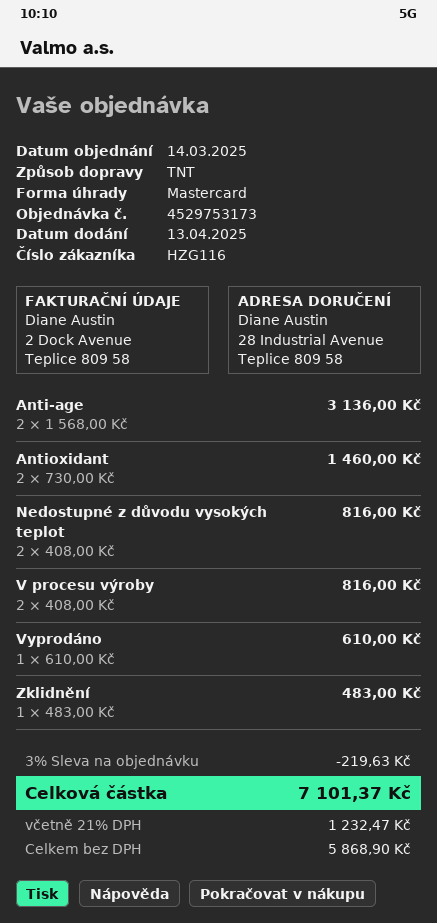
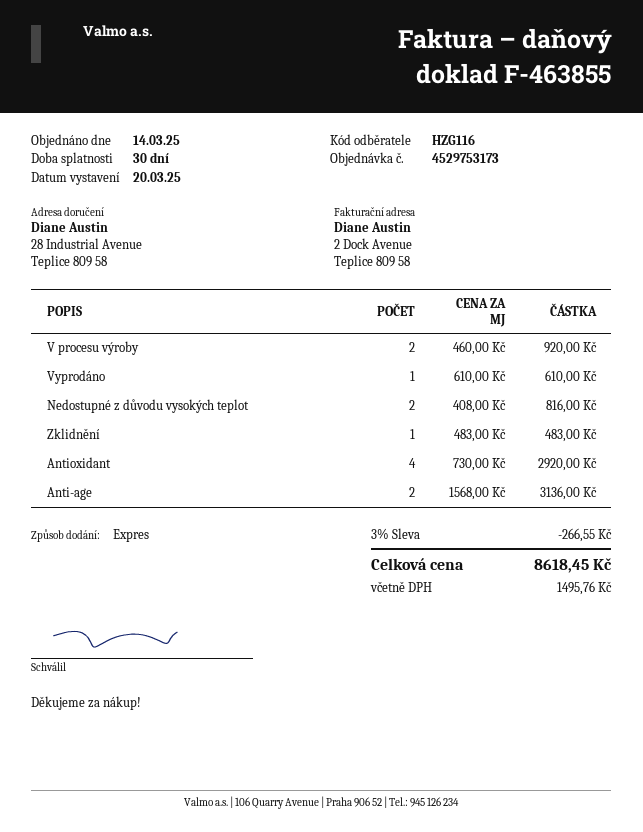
shipping method: TNT -> express
Antioxidant: 2 x 730.00 = 1460.00 -> 4 x 730.00 = 2920.00
V procesu výroby: 2 x 408.00 = 816.00 -> 2 x 460.00 = 920.00
discount: 3% = 219.63 -> 3% = 266.55
tax: 1232.47 -> 1495.76
total: 7101.37 -> 8618.45

